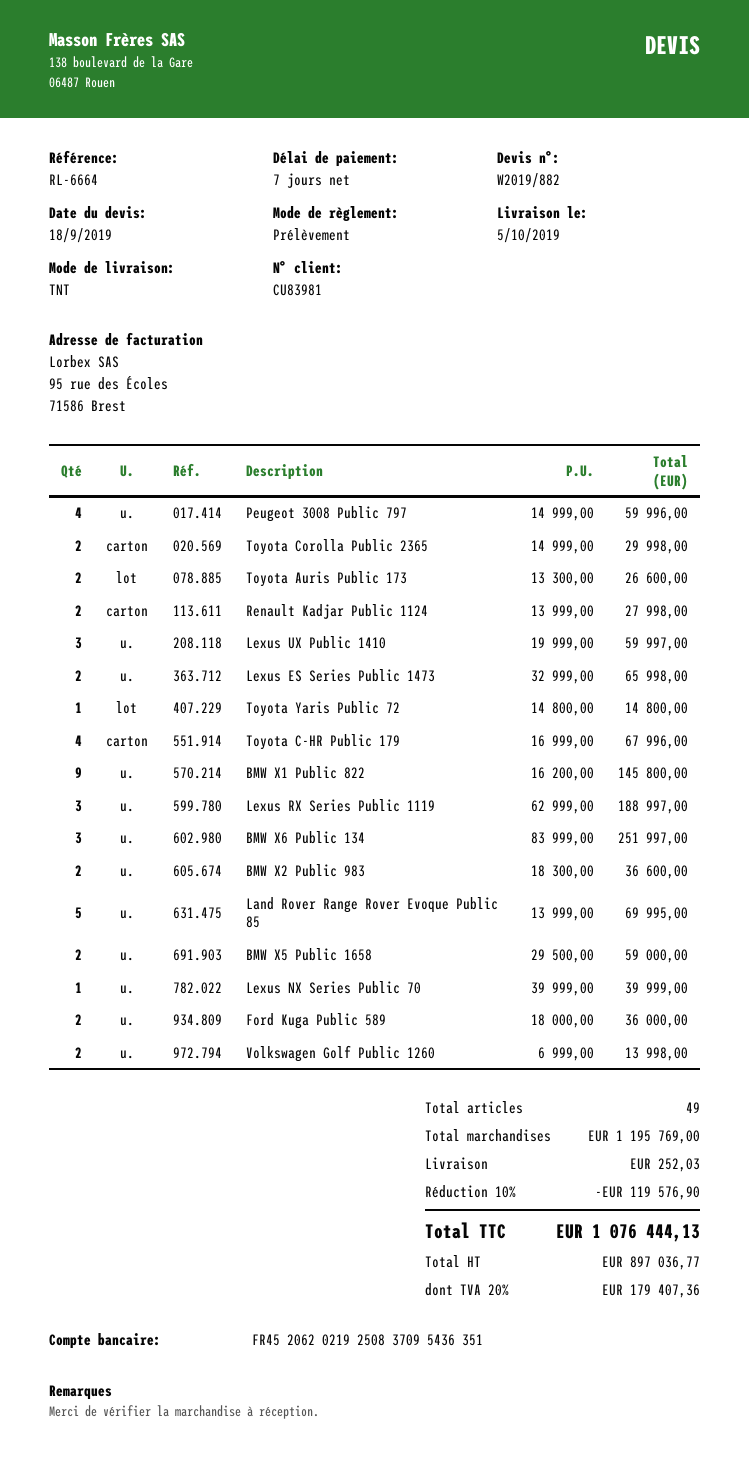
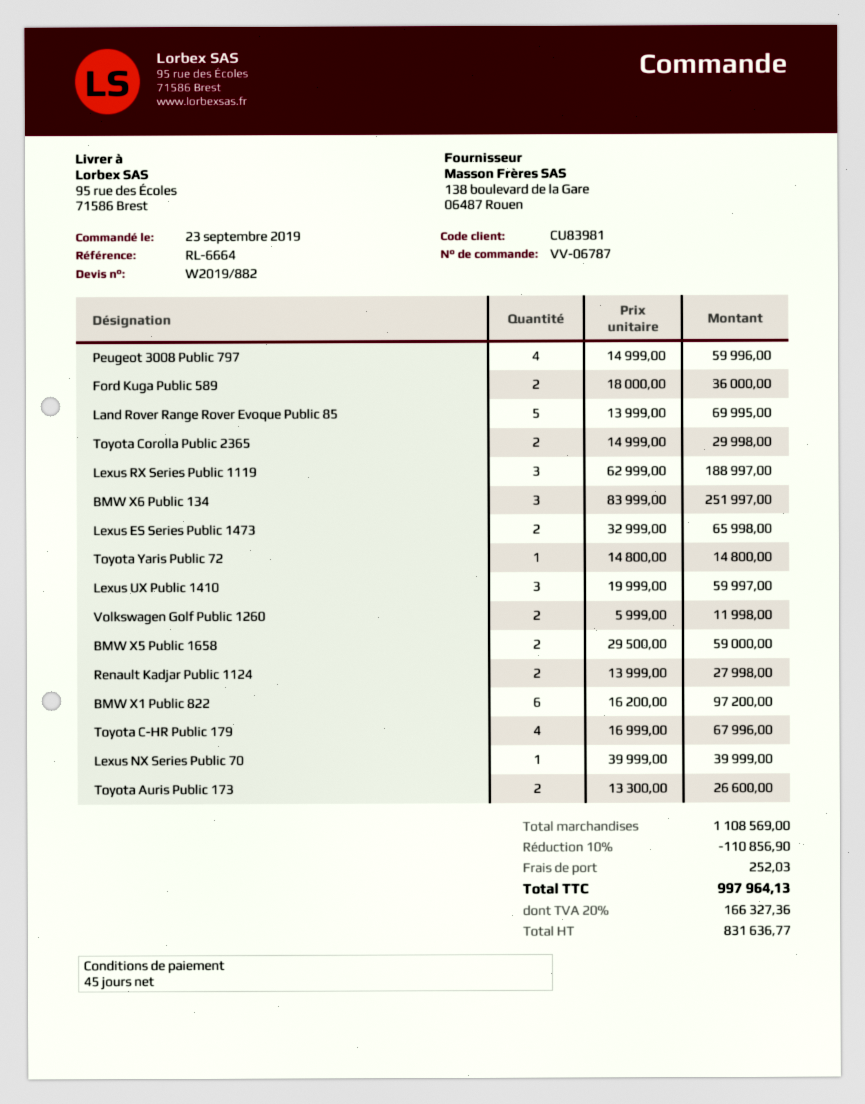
payment terms: 7 days -> 45 days
BMW X1 Public 822: 9 x 16200.00 = 145800.00 -> 6 x 16200.00 = 97200.00
BMW X2 Public 983: 2 x 18300.00 = 36600.00 -> none
Volkswagen Golf Public 1260: 2 x 6999.00 = 13998.00 -> 2 x 5999.00 = 11998.00
subtotal: 1195769.00 -> 1108569.00
discount: 10% = 119576.90 -> 10% = 110856.90
net: 897036.77 -> 831636.77
tax: 20% = 179407.36 -> 20% = 166327.36
total: 1076444.13 -> 997964.13

